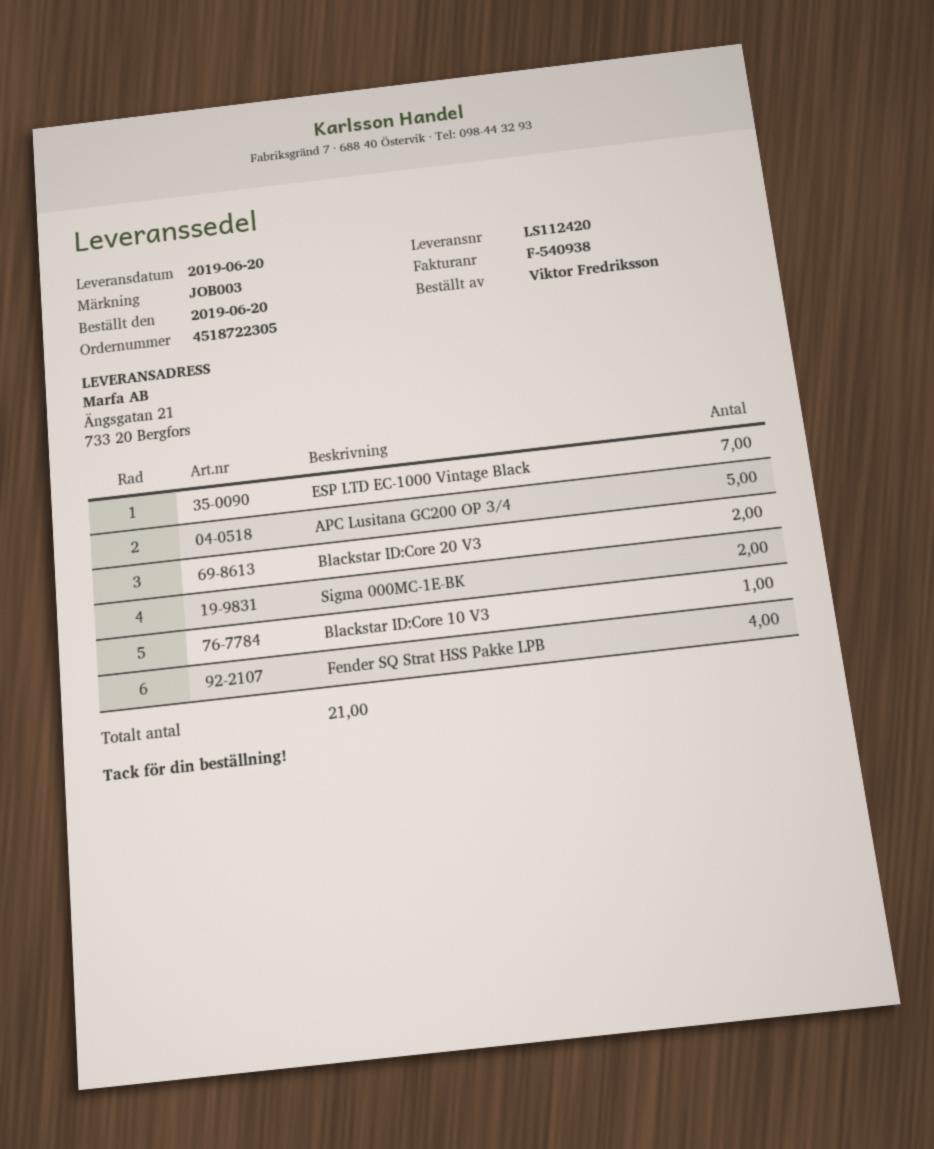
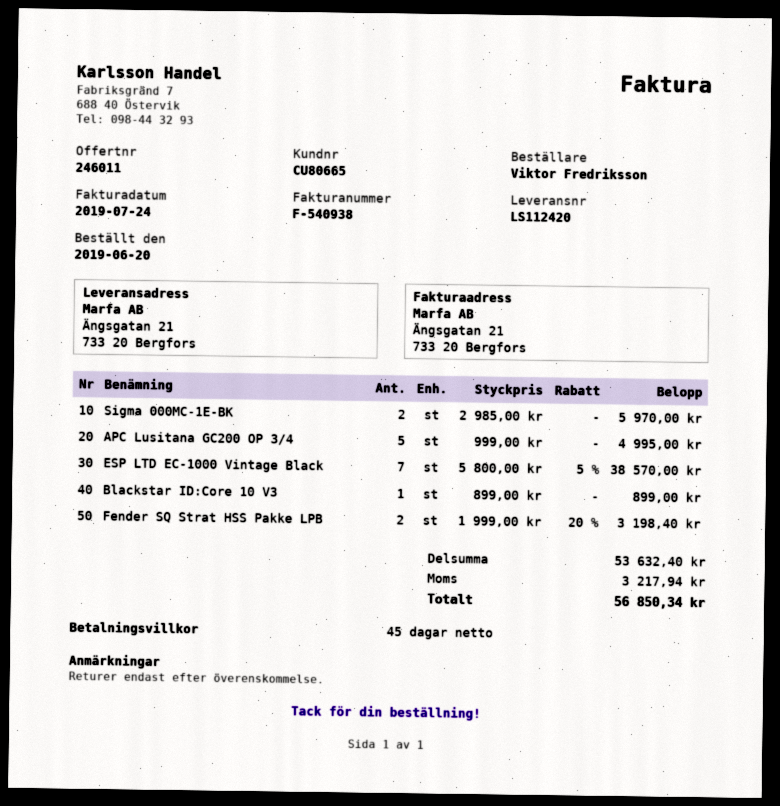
Blackstar ID:Core 20 V3: 2 -> none
Fender SQ Strat HSS Pakke LPB: 4 -> 2

